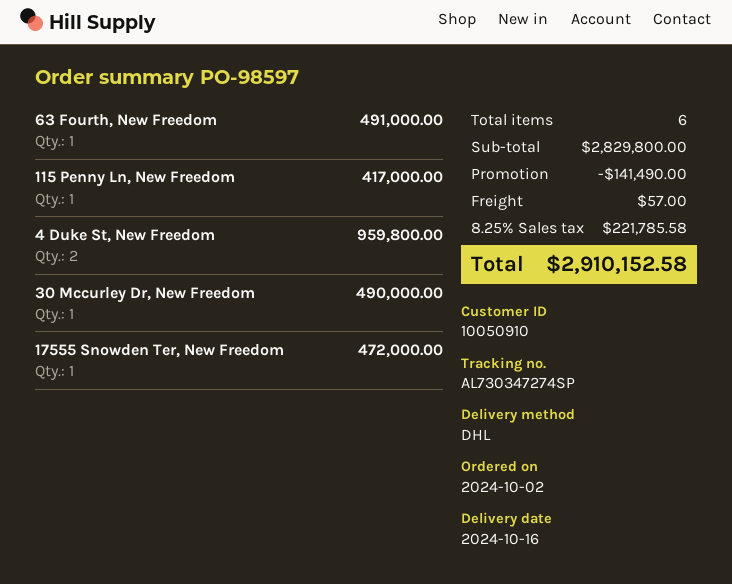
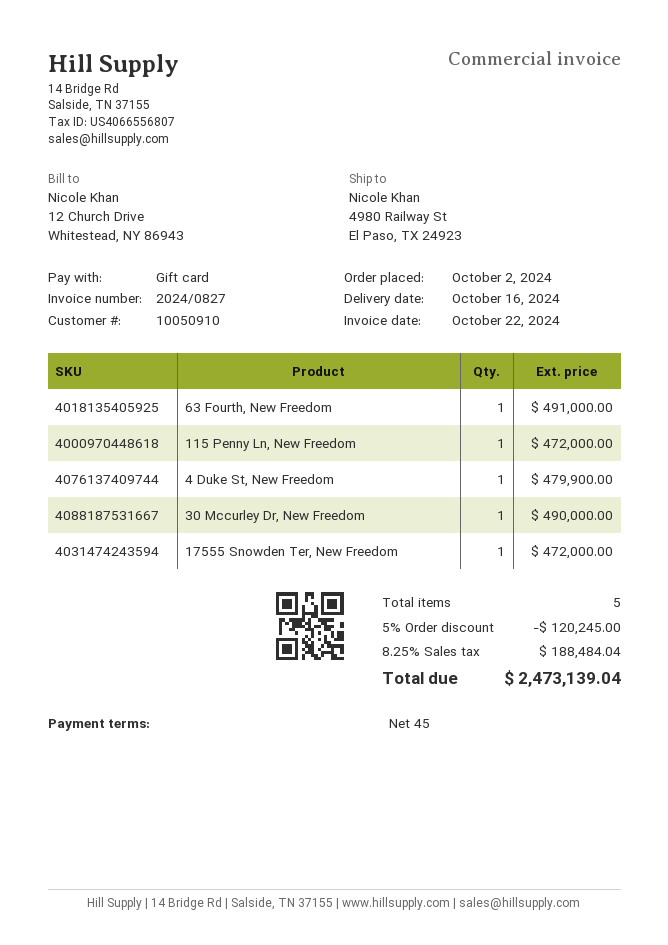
115 Penny Ln, New Freedom: 1 for 417000.00 -> 1 for 472000.00
4 Duke St, New Freedom: 2 for 959800.00 -> 1 for 479900.00
total quantity: 6 -> 5
discount: 141490.00 -> 120245.00
shipping: 57.00 -> none
tax: 8.25% = 221785.58 -> 8.25% = 188484.04
total: 2910152.58 -> 2473139.04

